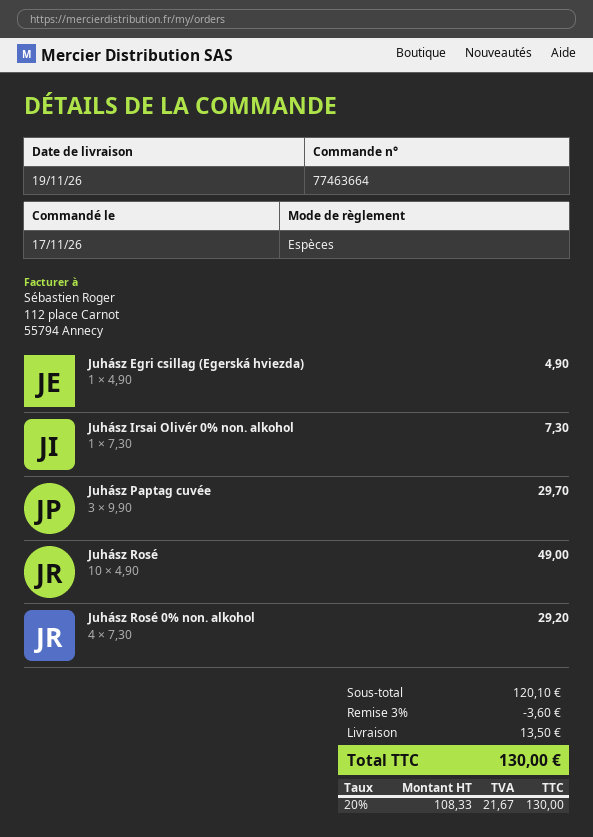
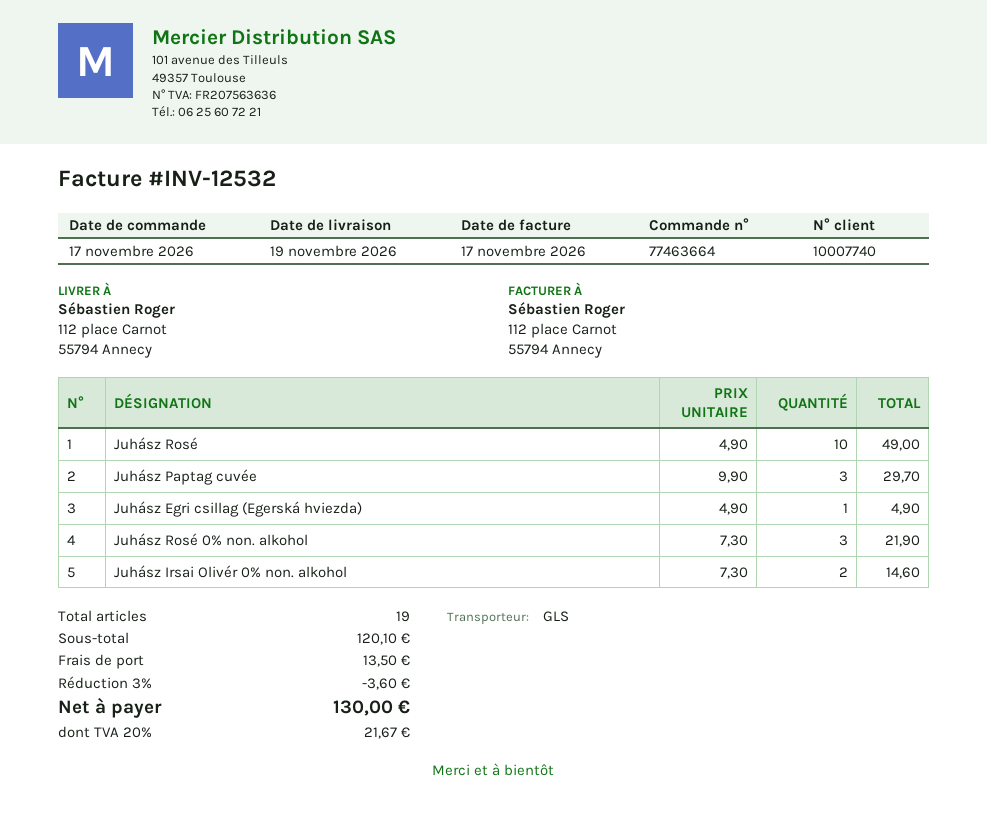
Juhász Irsai Olivér 0% non. alkohol: 1 x 7.30 = 7.30 -> 2 x 7.30 = 14.60
Juhász Rosé 0% non. alkohol: 4 x 7.30 = 29.20 -> 3 x 7.30 = 21.90

